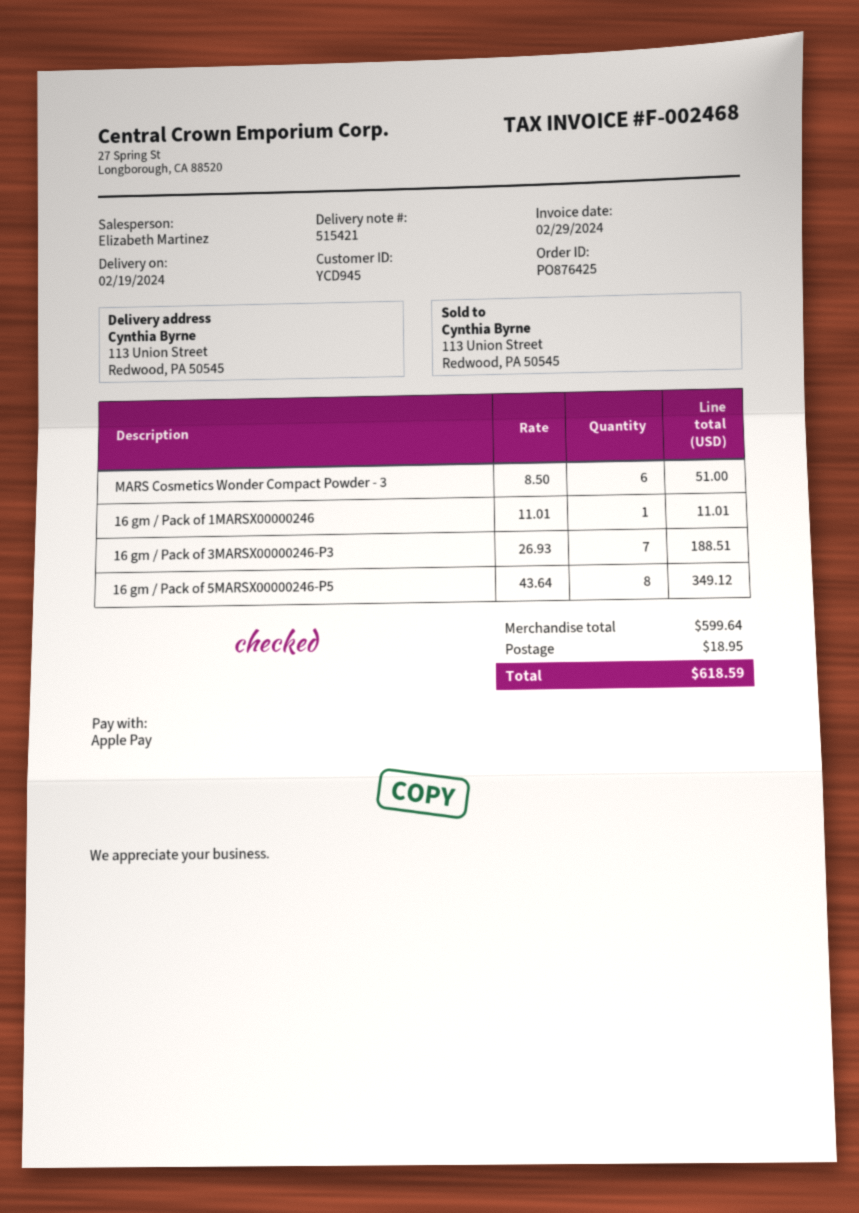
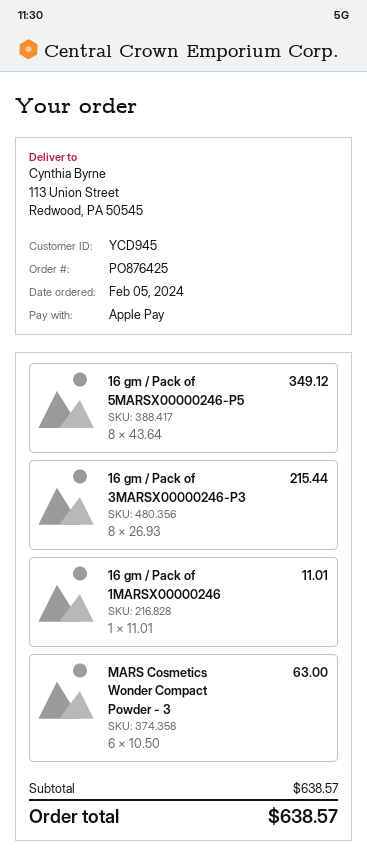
MARS Cosmetics Wonder Compact Powder - 3: 6 x 8.50 = 51.00 -> 6 x 10.50 = 63.00
16 gm / Pack of 3MARSX00000246-P3: 7 x 26.93 = 188.51 -> 8 x 26.93 = 215.44
subtotal: 599.64 -> 638.57
shipping: 18.95 -> none
total: 618.59 -> 638.57

